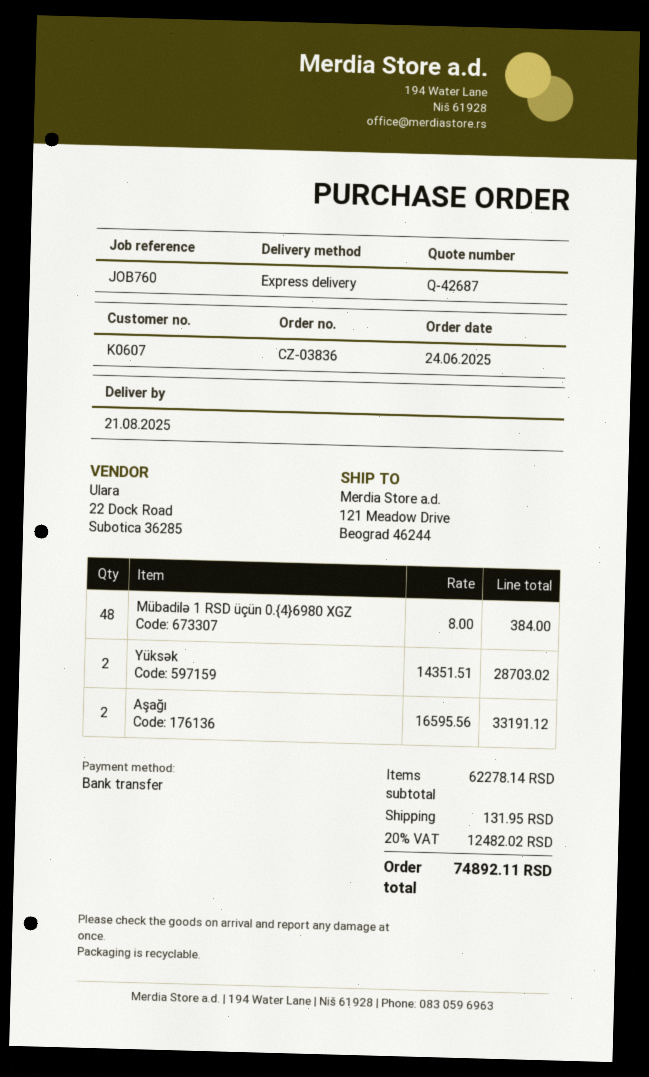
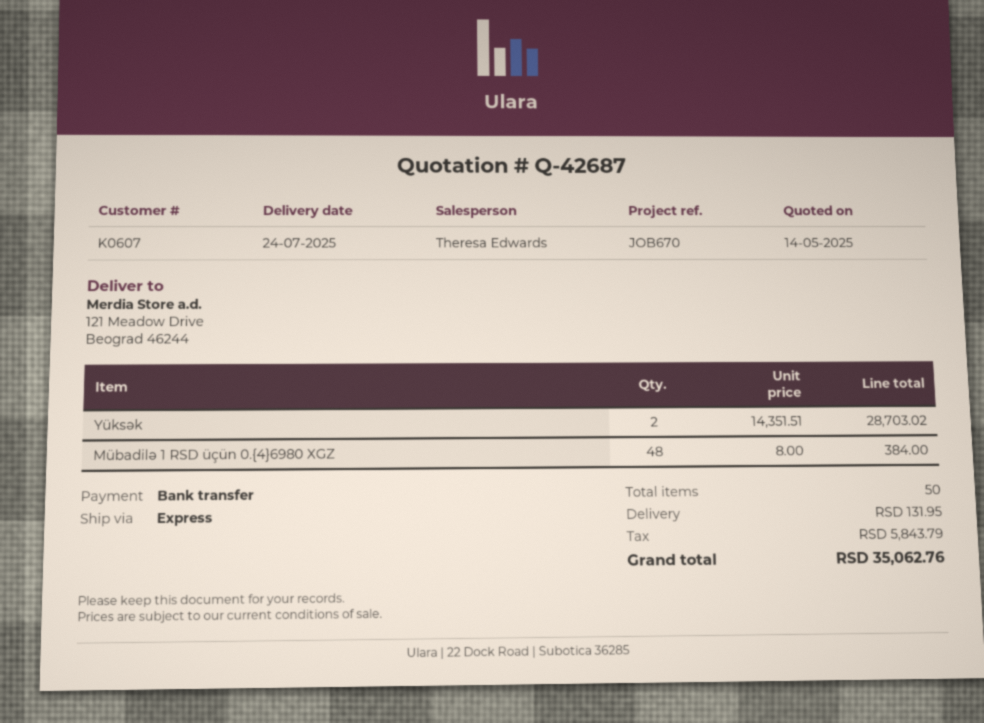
delivery date: 2025-08-21 -> 2025-07-24
reference: JOB760 -> JOB670
Aşağı: 2 x 16595.56 = 33191.12 -> none
tax: 12482.02 -> 5843.79
total: 74892.11 -> 35062.76

